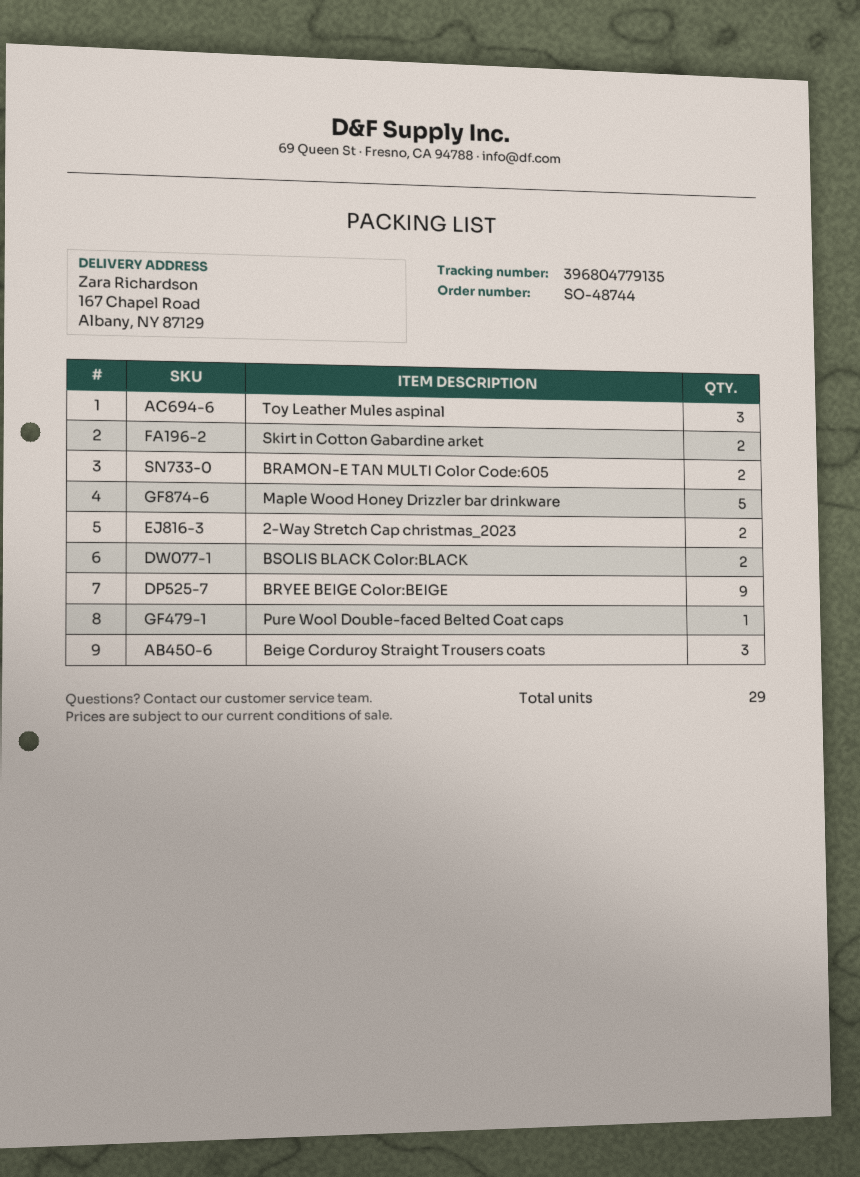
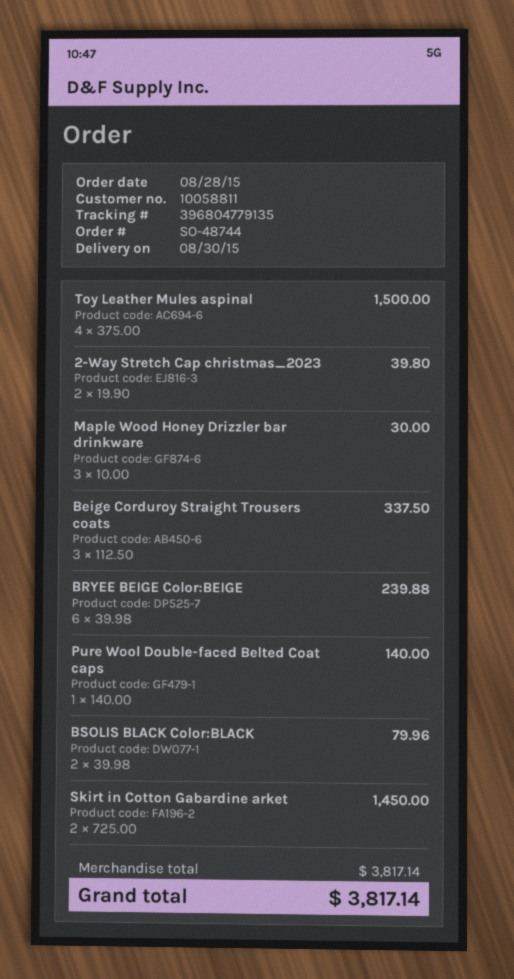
Toy Leather Mules aspinal: 3 -> 4
BRAMON-E TAN MULTI Color Code:605: 2 -> none
Maple Wood Honey Drizzler bar drinkware: 5 -> 3
BRYEE BEIGE Color:BEIGE: 9 -> 6

